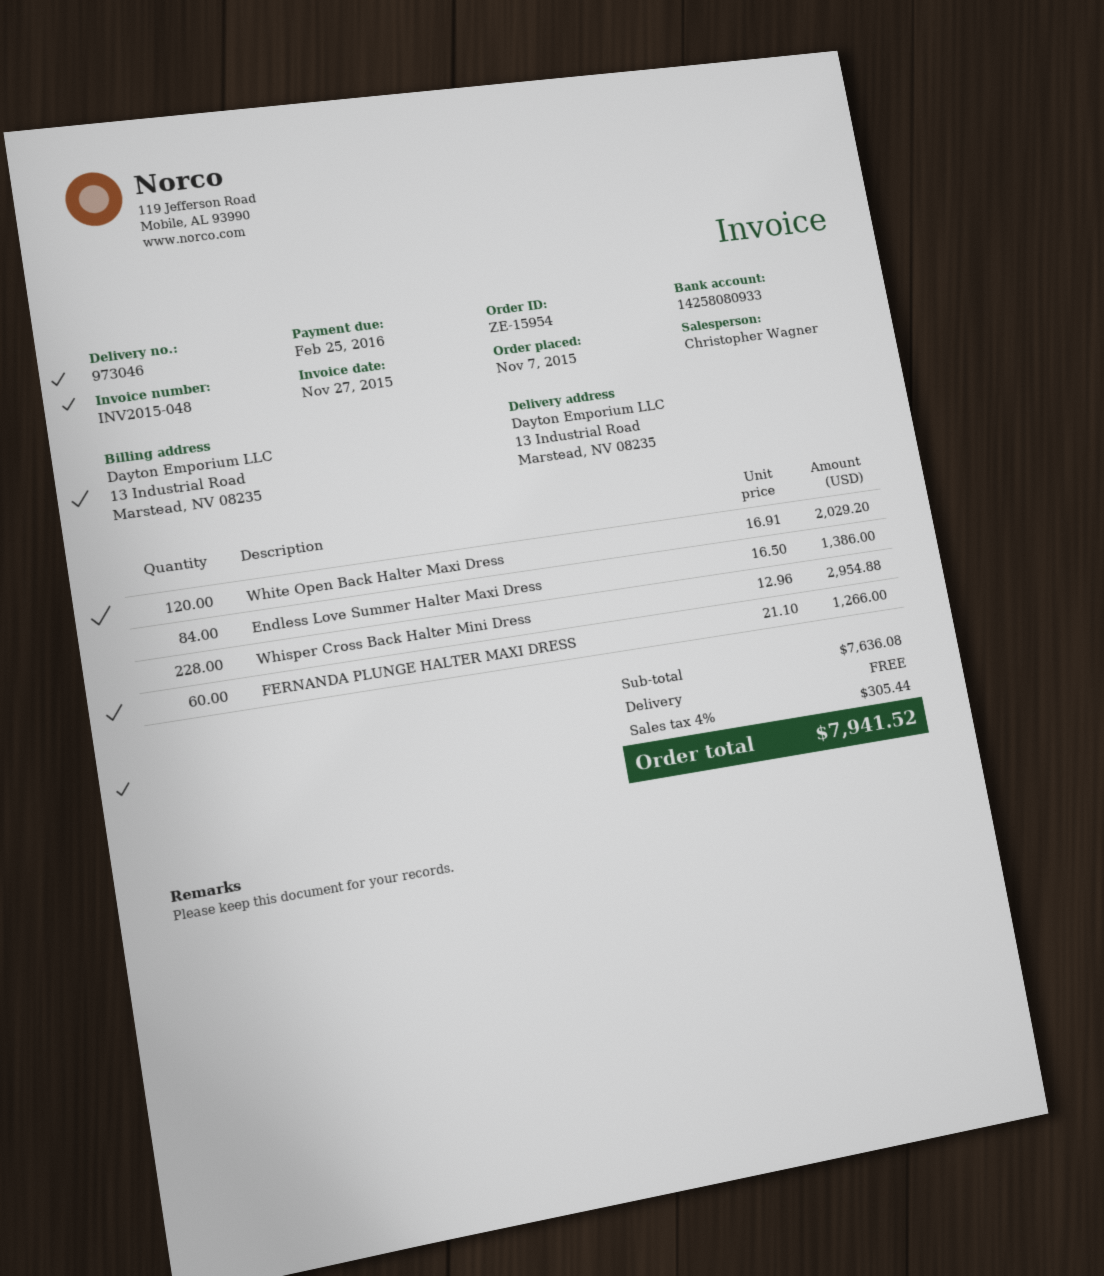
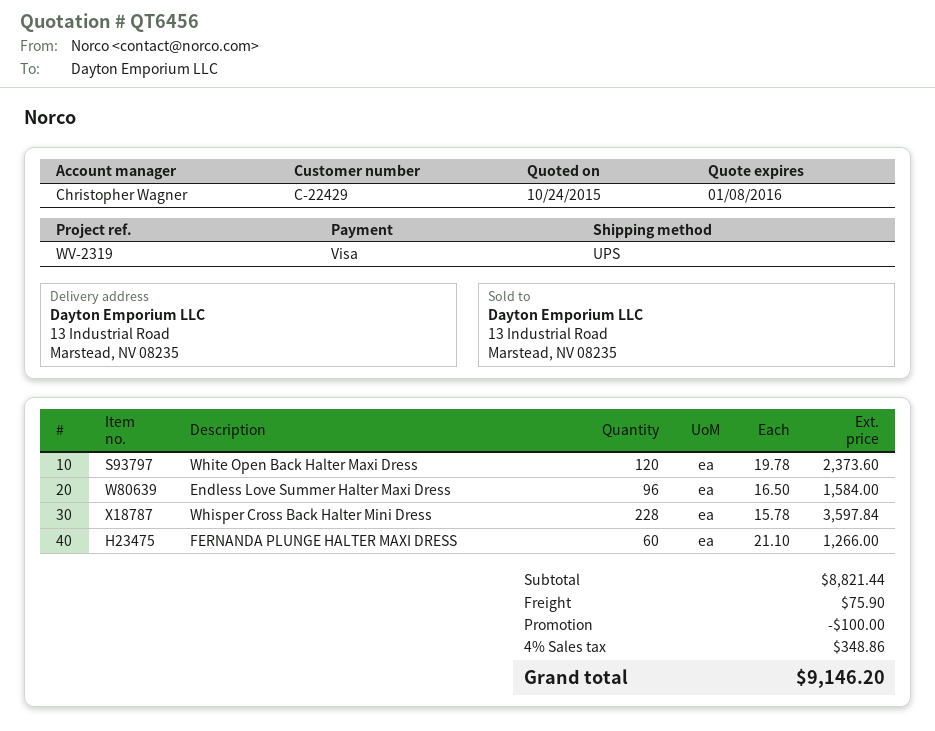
White Open Back Halter Maxi Dress: 120 x 16.91 = 2029.20 -> 120 x 19.78 = 2373.60
Endless Love Summer Halter Maxi Dress: 84 x 16.50 = 1386.00 -> 96 x 16.50 = 1584.00
Whisper Cross Back Halter Mini Dress: 228 x 12.96 = 2954.88 -> 228 x 15.78 = 3597.84
subtotal: 7636.08 -> 8821.44
discount: none -> 100.00
shipping: 0.00 -> 75.90
tax: 4% = 305.44 -> 4% = 348.86
total: 7941.52 -> 9146.20

